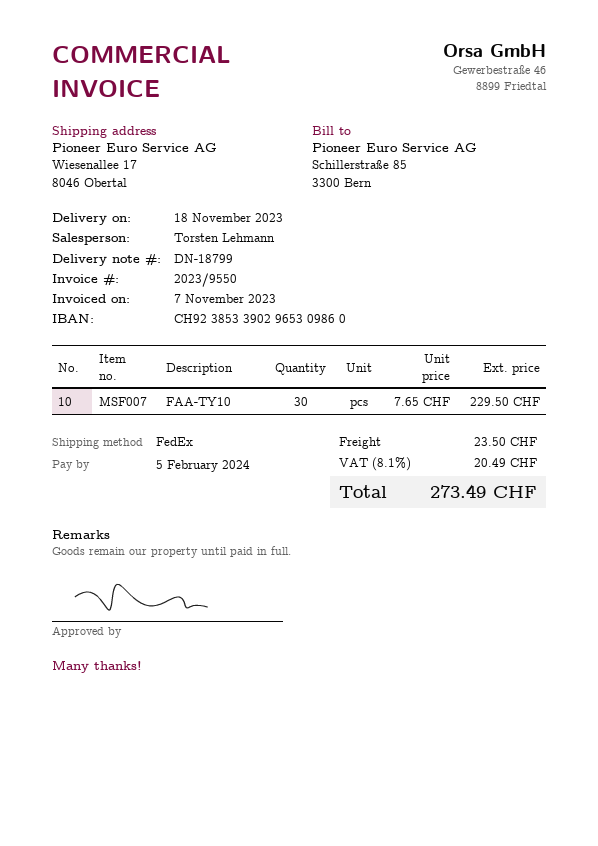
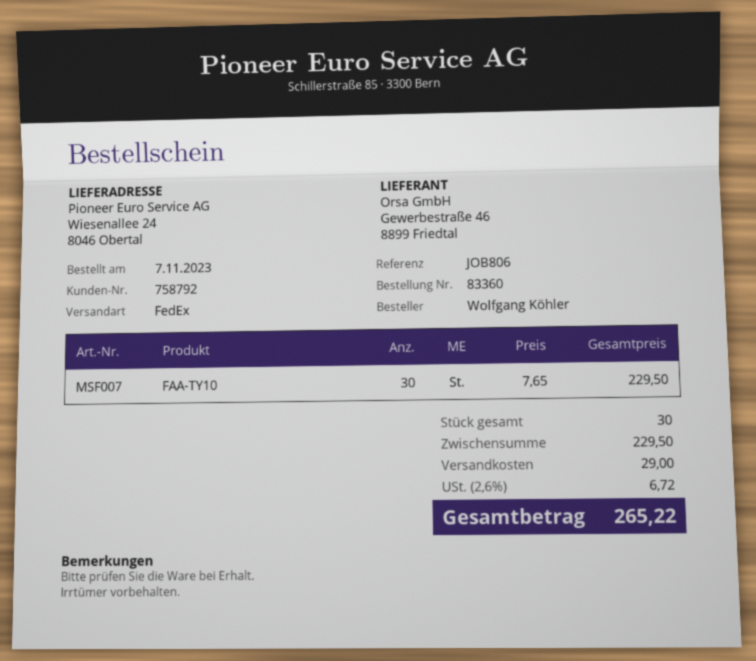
ship to: Wiesenallee 17, 8046 Obertal -> Wiesenallee 24, 8046 Obertal
shipping: 23.50 -> 29.00
tax: 8.1% = 20.49 -> 2.6% = 6.72
total: 273.49 -> 265.22

